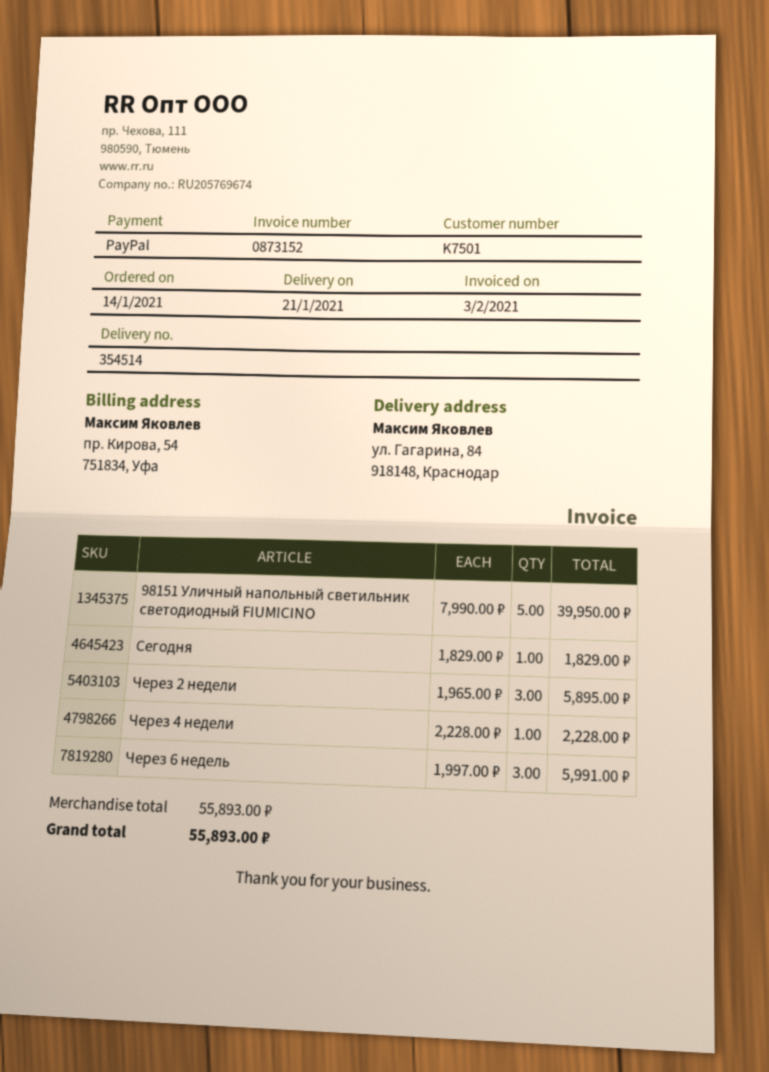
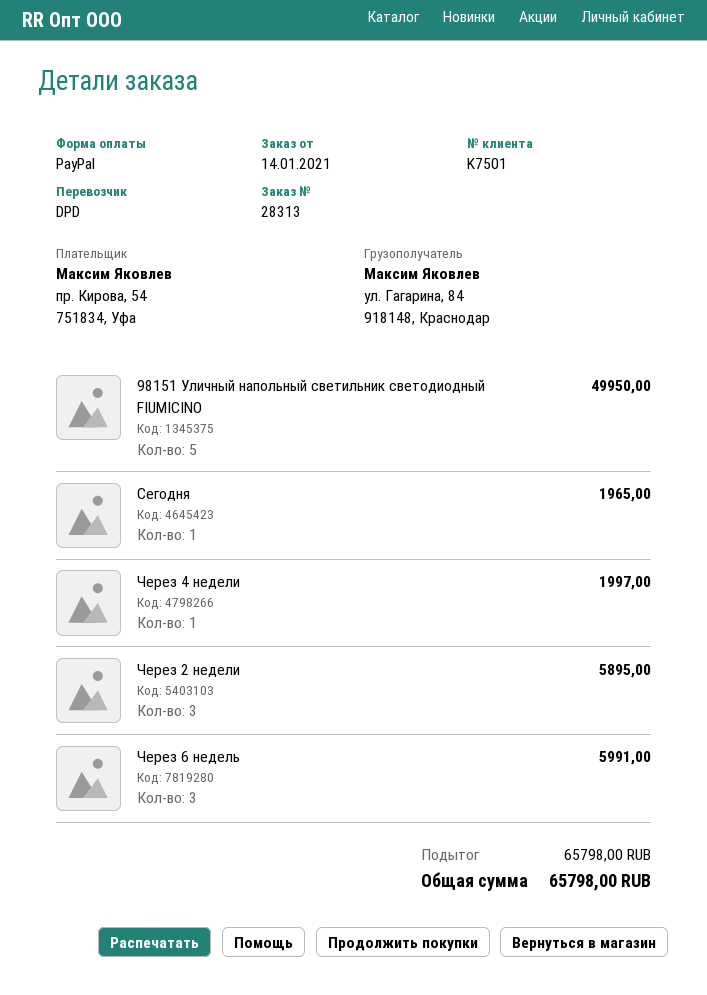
98151 Уличный напольный светильник светодиодный FIUMICINO: 5 for 39950.00 -> 5 for 49950.00
Сегодня: 1 for 1829.00 -> 1 for 1965.00
Через 4 недели: 1 for 2228.00 -> 1 for 1997.00
subtotal: 55893.00 -> 65798.00
total: 55893.00 -> 65798.00

